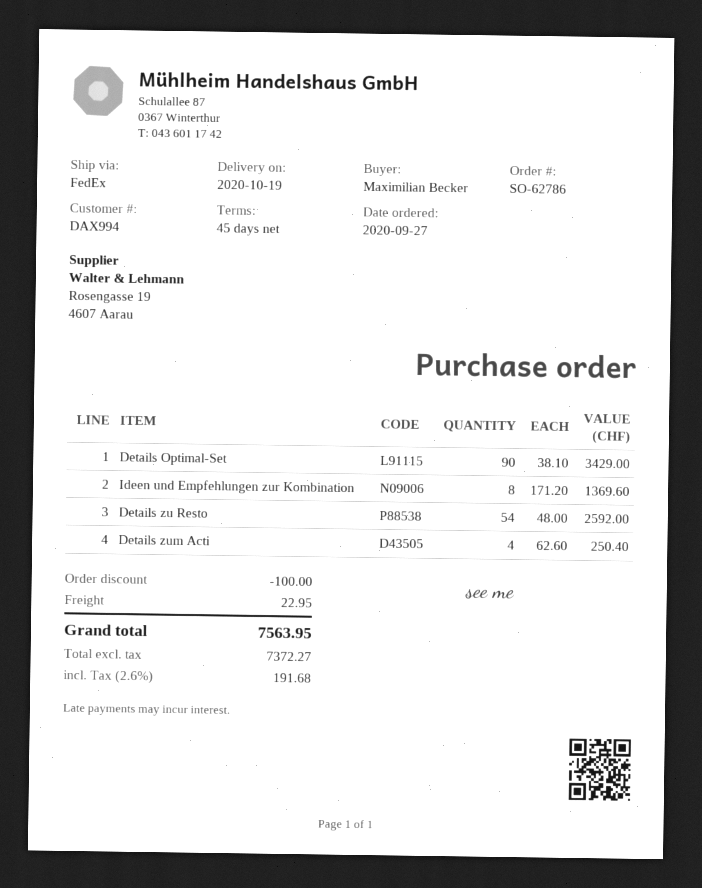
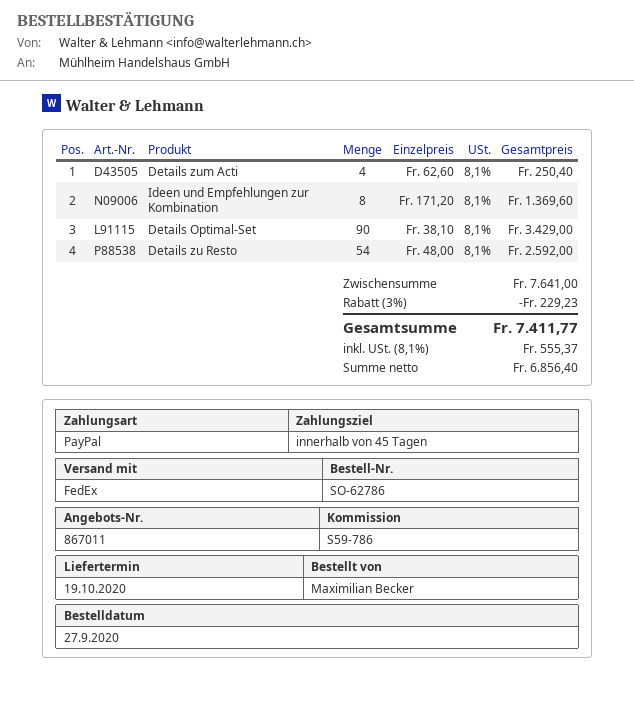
discount: 100.00 -> 229.23
shipping: 22.95 -> none
net: 7372.27 -> 6856.40
tax: 2.6% = 191.68 -> 8.1% = 555.37
total: 7563.95 -> 7411.77

